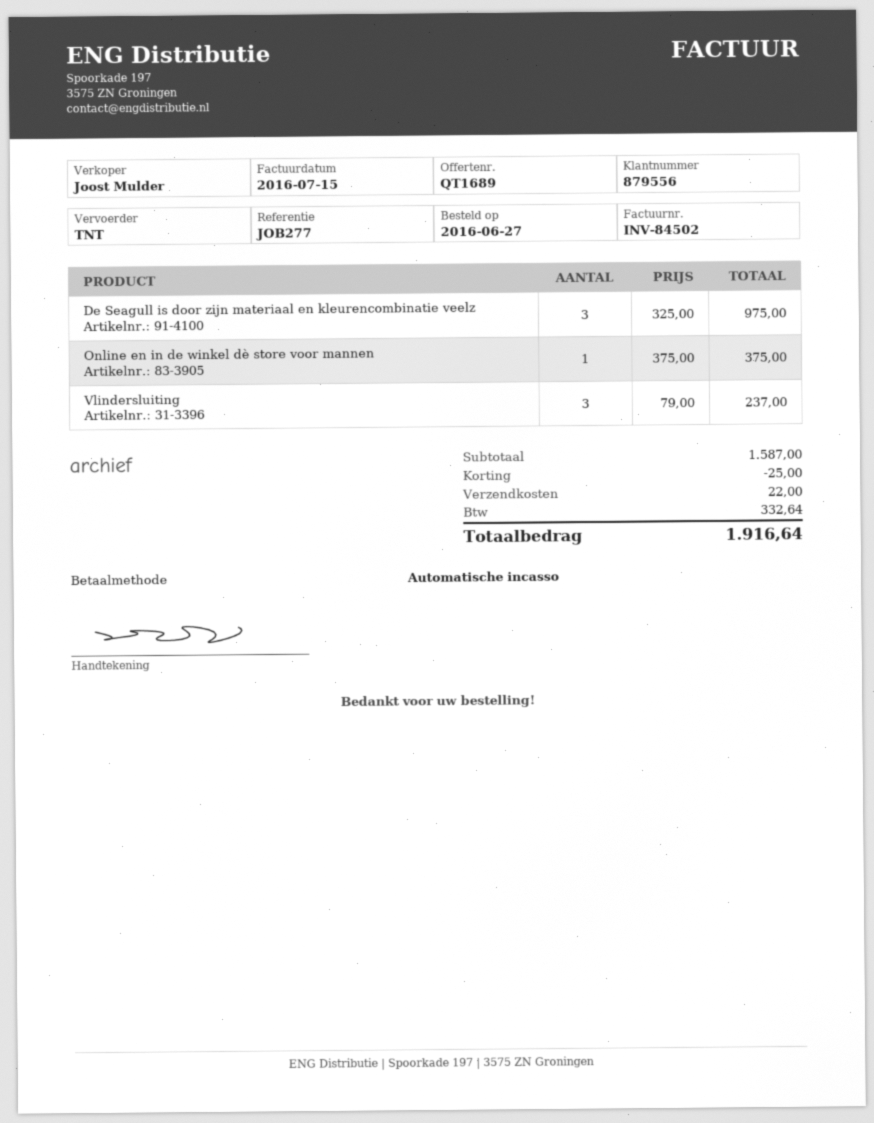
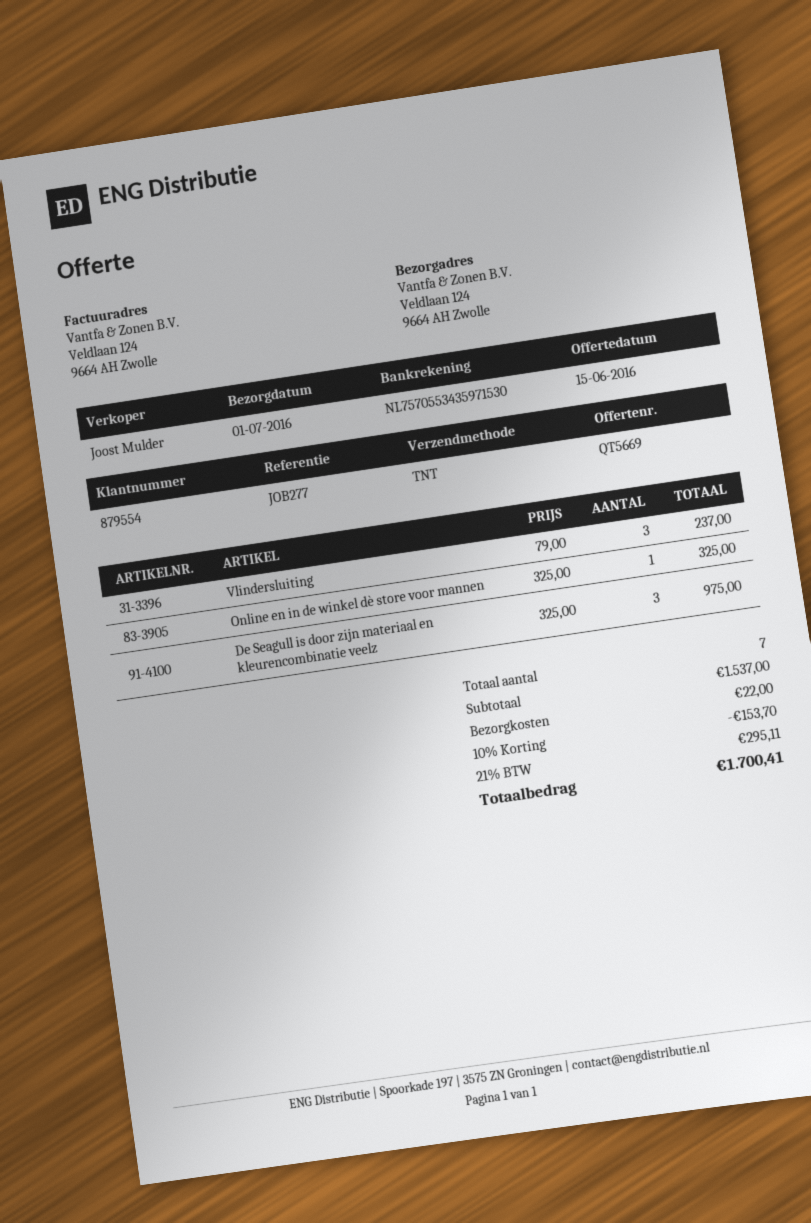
quote number: QT1689 -> QT5669
customer number: 879556 -> 879554
Online en in de winkel dè store voor mannen: 1 x 375.00 = 375.00 -> 1 x 325.00 = 325.00
subtotal: 1587.00 -> 1537.00
discount: 25.00 -> 153.70
tax: 332.64 -> 295.11
total: 1916.64 -> 1700.41

